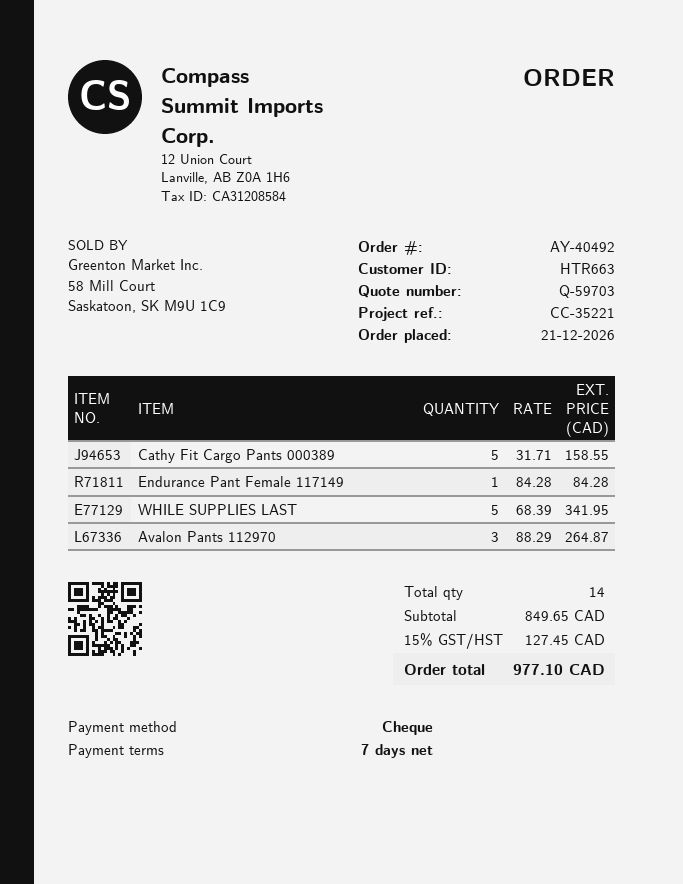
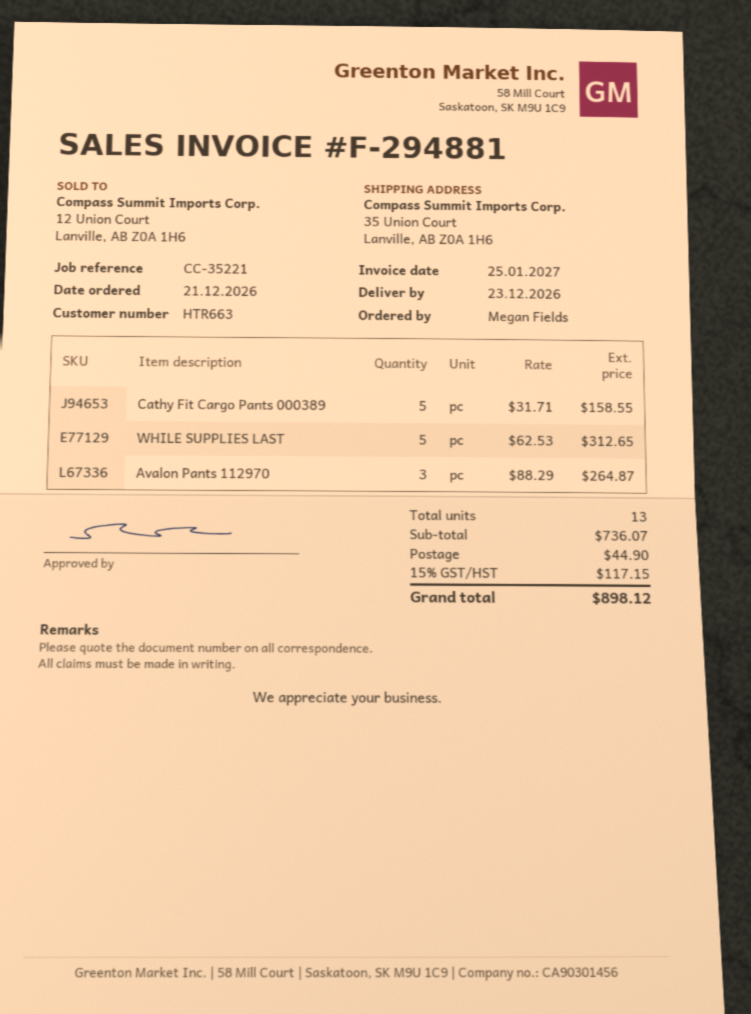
Endurance Pant Female 117149: 1 x 84.28 = 84.28 -> none
WHILE SUPPLIES LAST: 5 x 68.39 = 341.95 -> 5 x 62.53 = 312.65
total quantity: 14 -> 13
subtotal: 849.65 -> 736.07
shipping: none -> 44.90
tax: 15% = 127.45 -> 15% = 117.15
total: 977.10 -> 898.12

